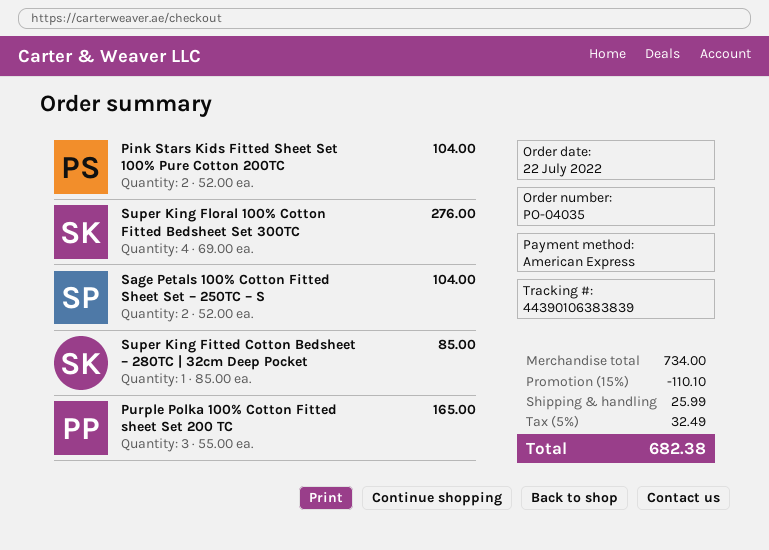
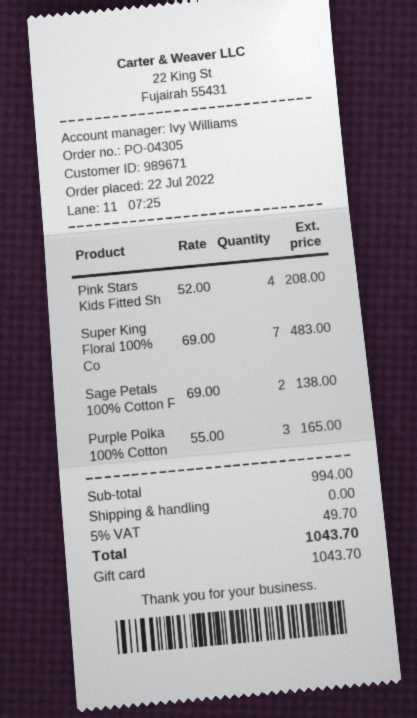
order number: PO-04035 -> PO-04305
payment method: American Express -> gift card
Pink Stars Kids Fitted Sheet Set 100% Pure Cotton 200TC: 2 x 52.00 = 104.00 -> 4 x 52.00 = 208.00
Super King Floral 100% Cotton Fitted Bedsheet Set 300TC: 4 x 69.00 = 276.00 -> 7 x 69.00 = 483.00
Sage Petals 100% Cotton Fitted Sheet Set – 250TC – S: 2 x 52.00 = 104.00 -> 2 x 69.00 = 138.00
Super King Fitted Cotton Bedsheet – 280TC | 32cm Deep Pocket: 1 x 85.00 = 85.00 -> none
subtotal: 734.00 -> 994.00
discount: 15% = 110.10 -> none
shipping: 25.99 -> 0.00
tax: 5% = 32.49 -> 5% = 49.70
total: 682.38 -> 1043.70

